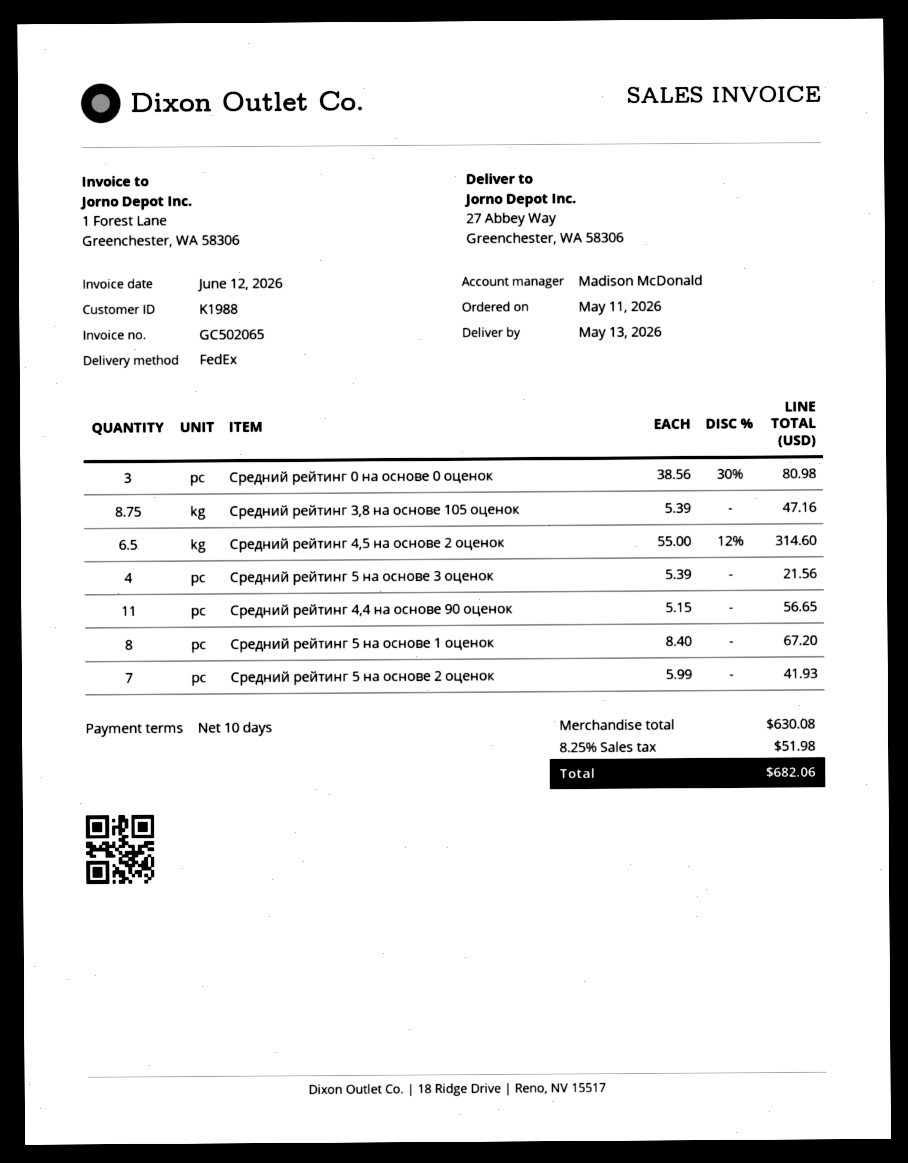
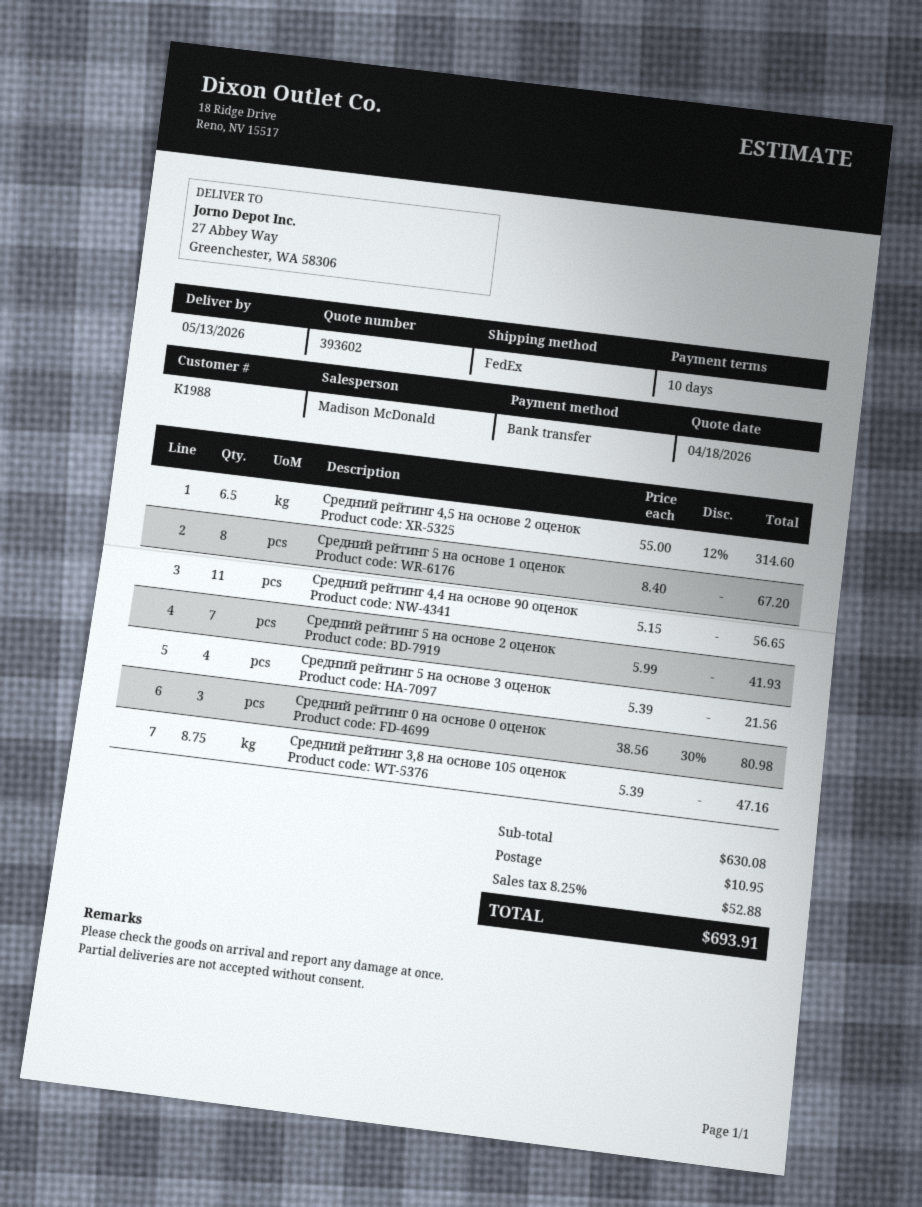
shipping: none -> 10.95
tax: 8.25% = 51.98 -> 8.25% = 52.88
total: 682.06 -> 693.91

